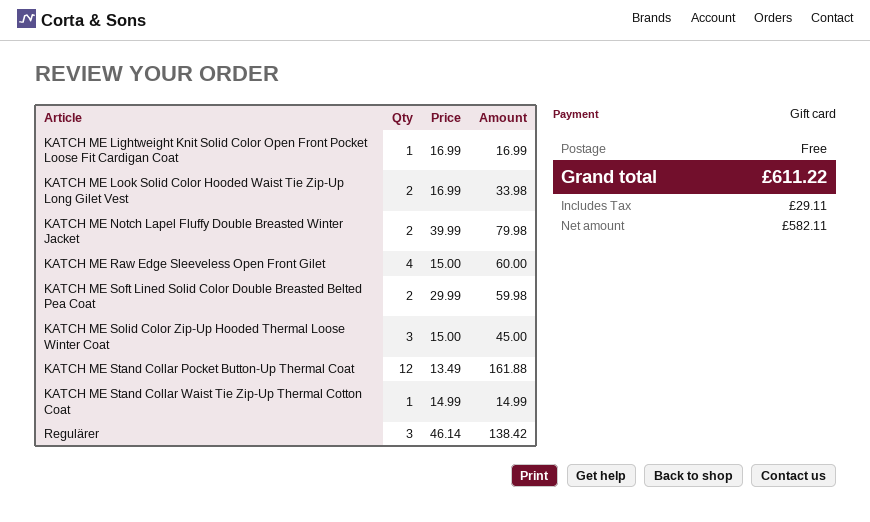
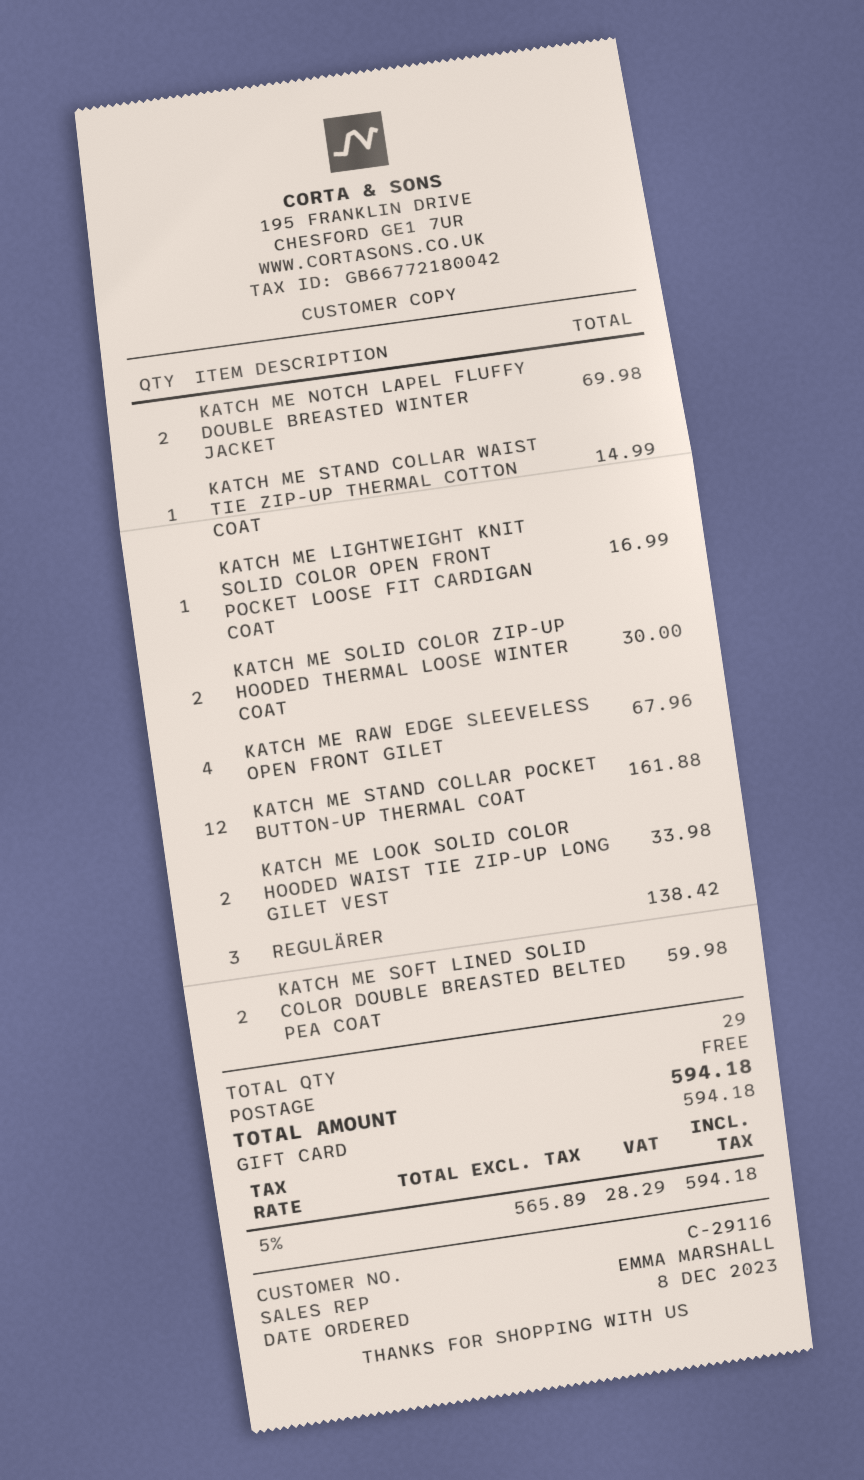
KATCH ME Notch Lapel Fluffy Double Breasted Winter Jacket: 2 for 79.98 -> 2 for 69.98
KATCH ME Raw Edge Sleeveless Open Front Gilet: 4 for 60.00 -> 4 for 67.96
KATCH ME Solid Color Zip-Up Hooded Thermal Loose Winter Coat: 3 for 45.00 -> 2 for 30.00
net: 582.11 -> 565.89
tax: 29.11 -> 28.29
total: 611.22 -> 594.18

